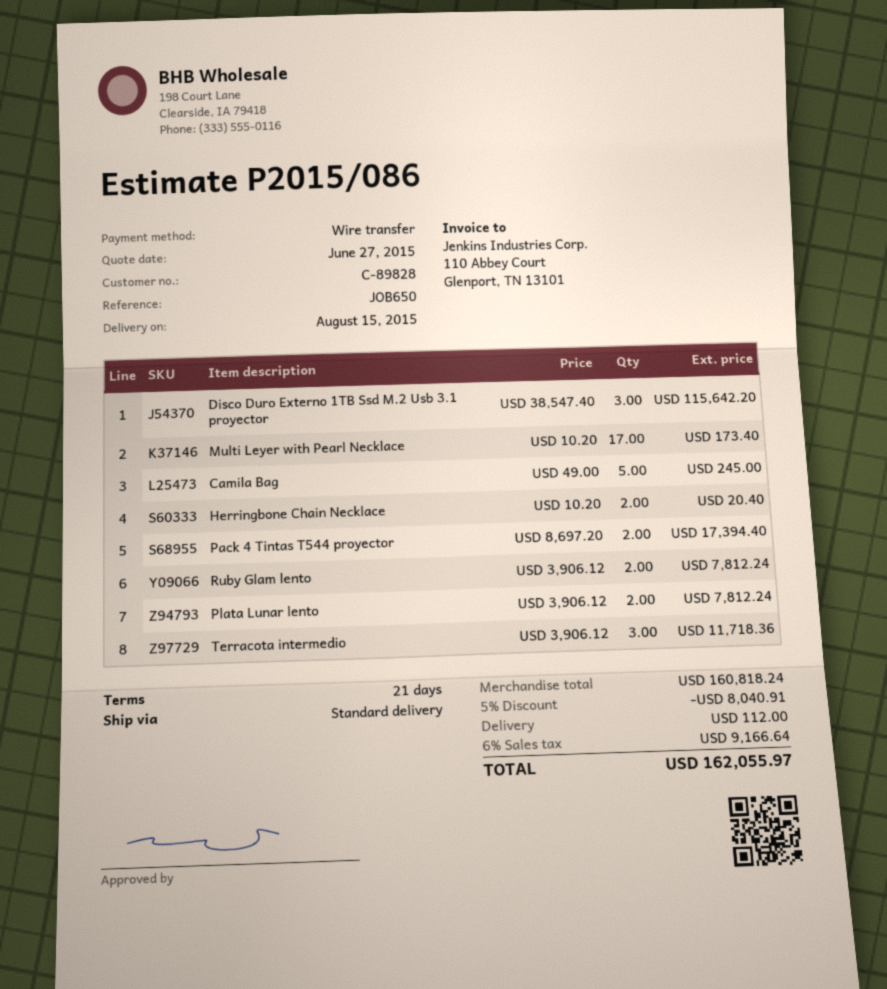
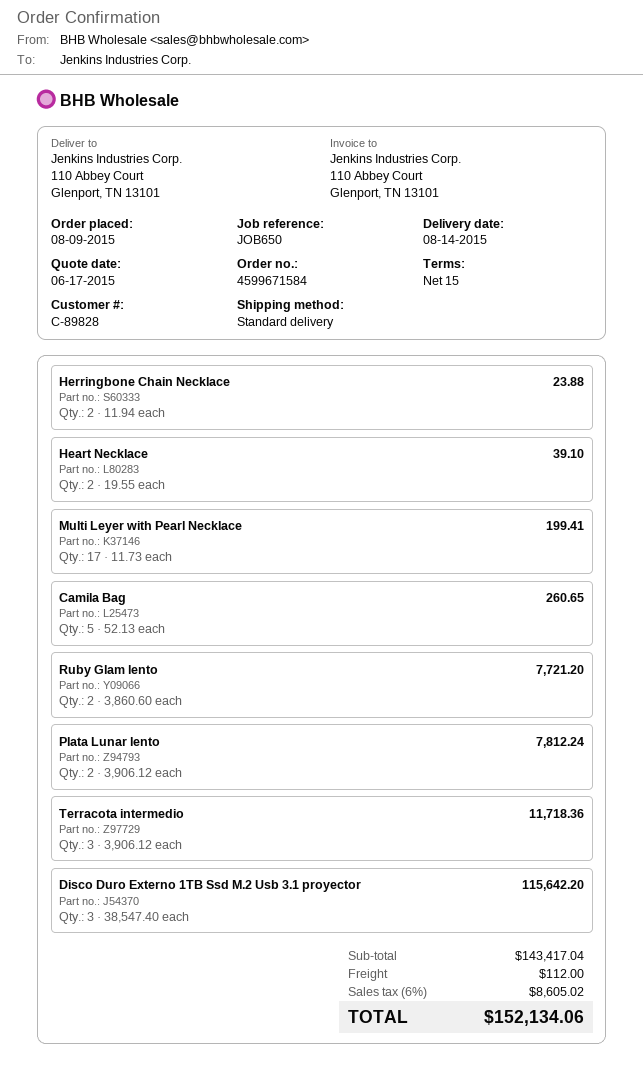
quote date: 2015-06-27 -> 2015-06-17
delivery date: 2015-08-15 -> 2015-08-14
payment terms: 21 days -> 15 days
Multi Leyer with Pearl Necklace: 17 x 10.20 = 173.40 -> 17 x 11.73 = 199.41
Camila Bag: 5 x 49.00 = 245.00 -> 5 x 52.13 = 260.65
Herringbone Chain Necklace: 2 x 10.20 = 20.40 -> 2 x 11.94 = 23.88
Pack 4 Tintas T544 proyector: 2 x 8697.20 = 17394.40 -> none
Ruby Glam lento: 2 x 3906.12 = 7812.24 -> 2 x 3860.60 = 7721.20
Heart Necklace: none -> 2 x 19.55 = 39.10
subtotal: 160818.24 -> 143417.04
discount: 5% = 8040.91 -> none
tax: 6% = 9166.64 -> 6% = 8605.02
total: 162055.97 -> 152134.06

